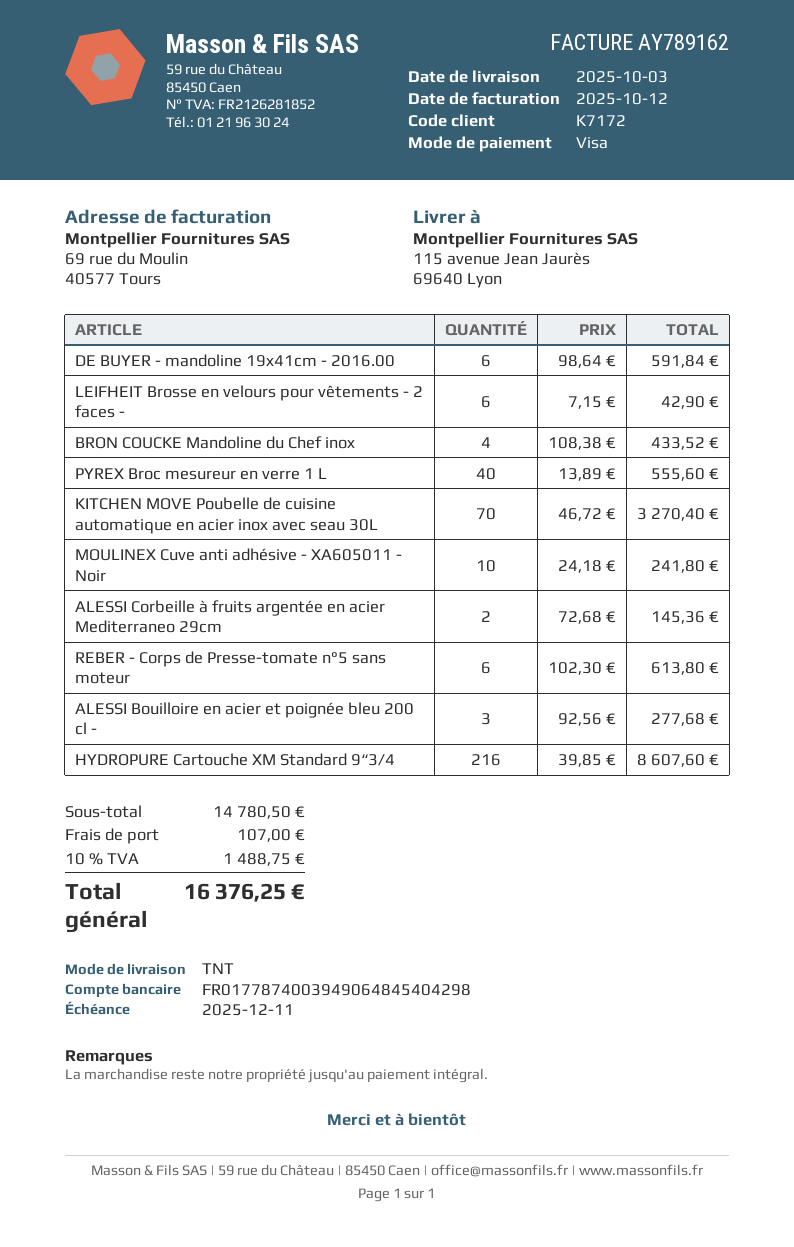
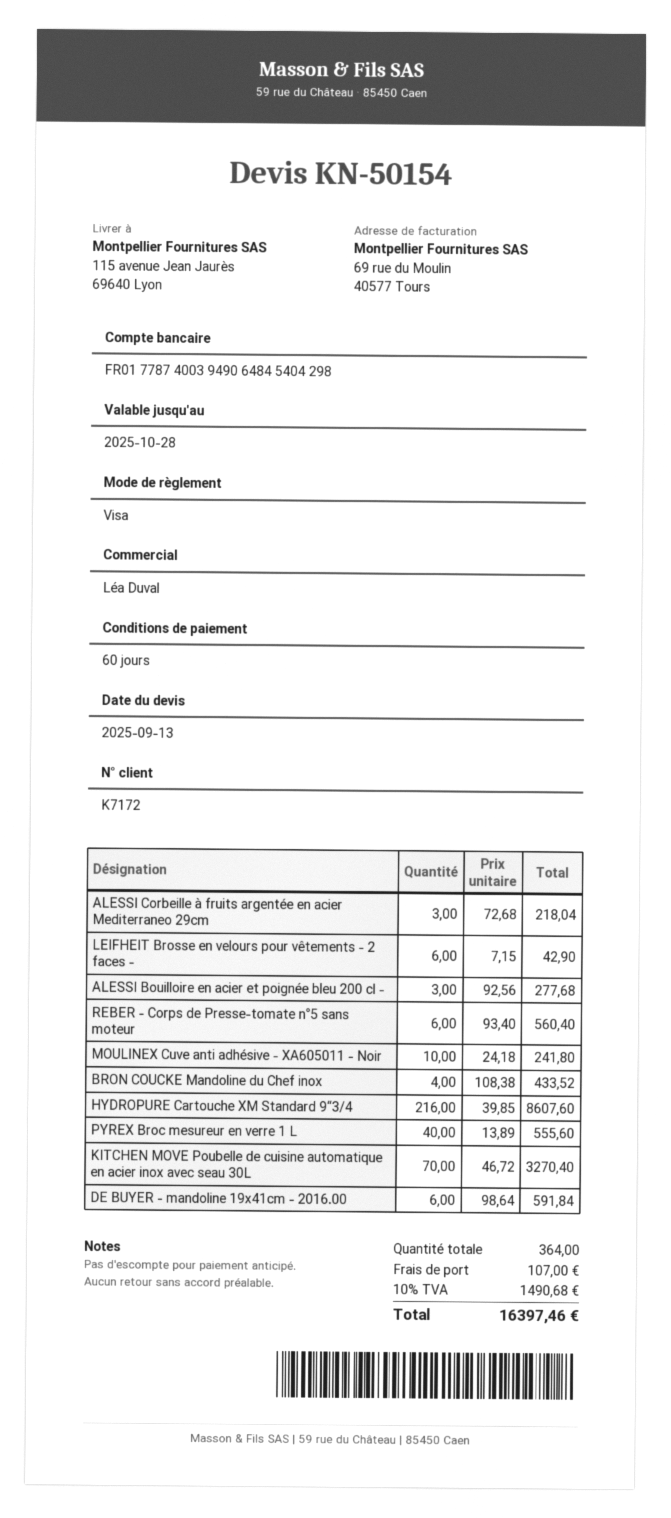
ALESSI Corbeille à fruits argentée en acier Mediterraneo 29cm: 2 x 72.68 = 145.36 -> 3 x 72.68 = 218.04
REBER - Corps de Presse-tomate n°5 sans moteur: 6 x 102.30 = 613.80 -> 6 x 93.40 = 560.40
tax: 10% = 1488.75 -> 10% = 1490.68
total: 16376.25 -> 16397.46

